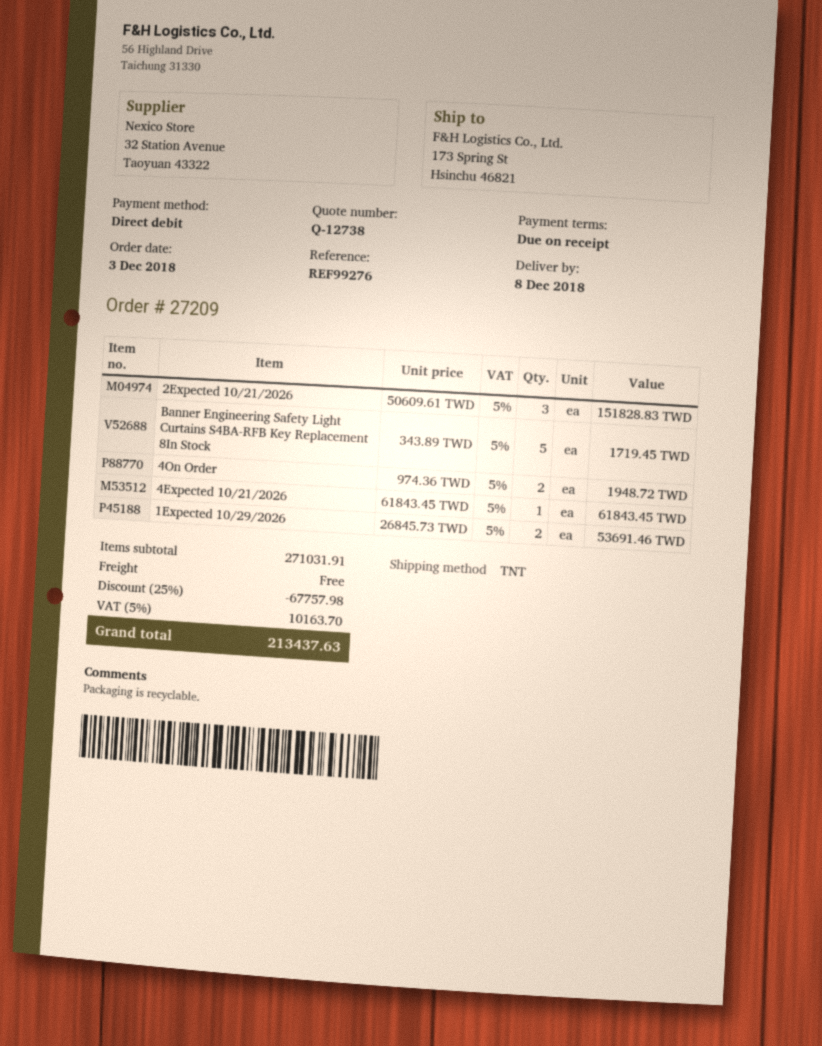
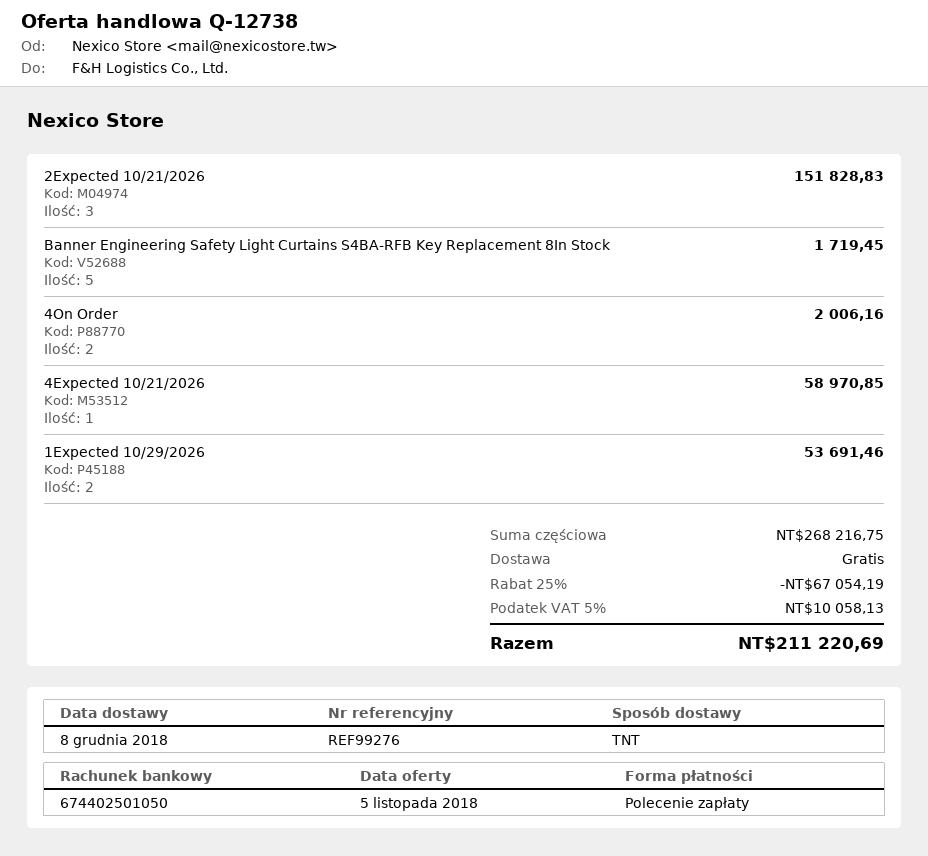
4On Order: 2 for 1948.72 -> 2 for 2006.16
4Expected 10/21/2026: 1 for 61843.45 -> 1 for 58970.85
subtotal: 271031.91 -> 268216.75
discount: 25% = 67757.98 -> 25% = 67054.19
tax: 5% = 10163.70 -> 5% = 10058.13
total: 213437.63 -> 211220.69

